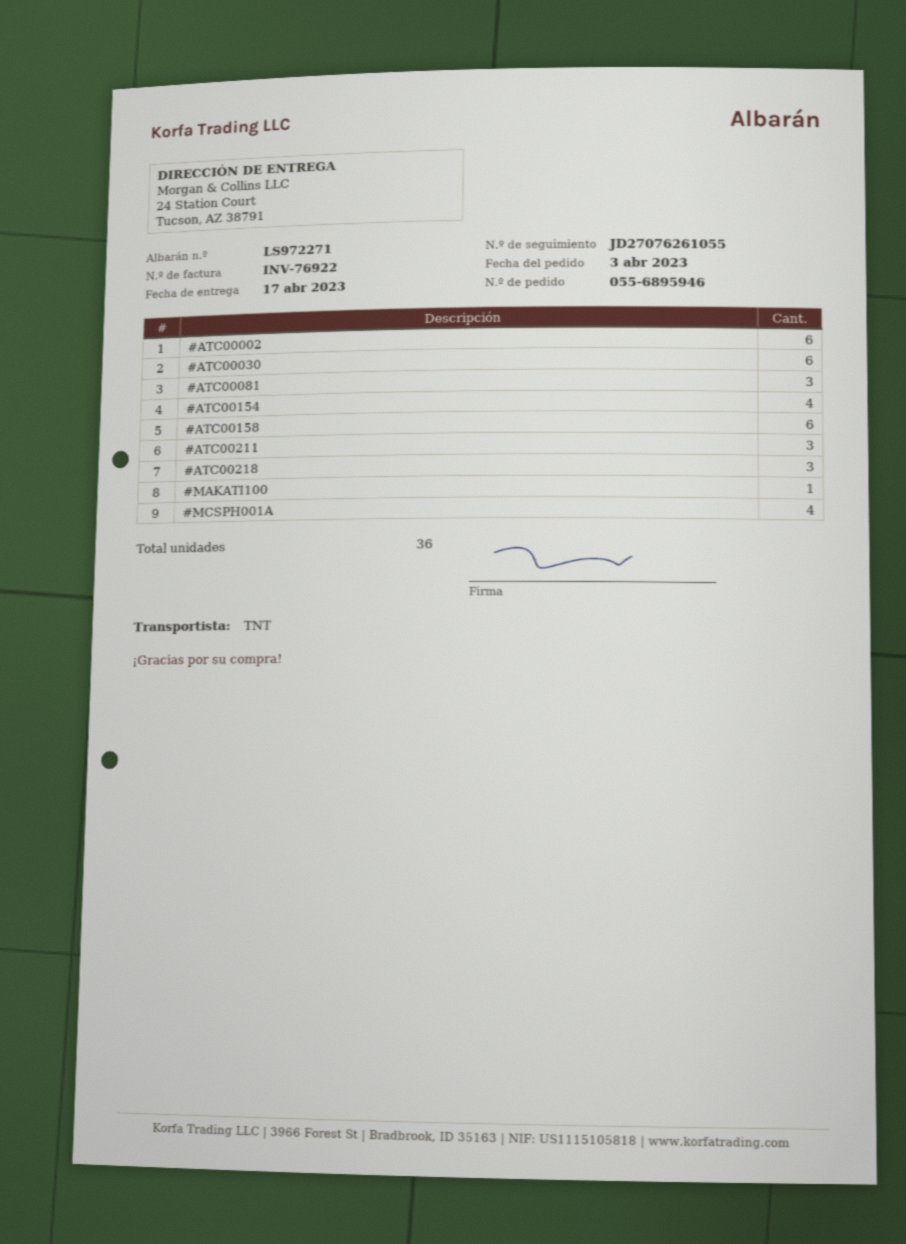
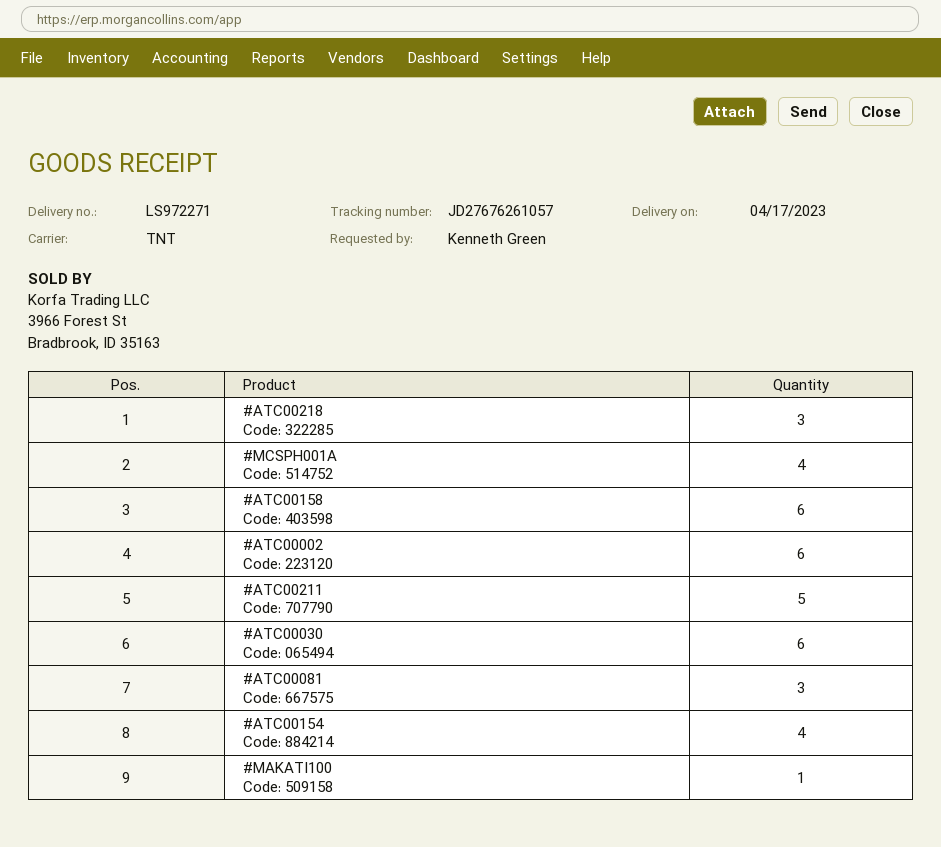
tracking number: JD27076261055 -> JD27676261057
#ATC00211: 3 -> 5

